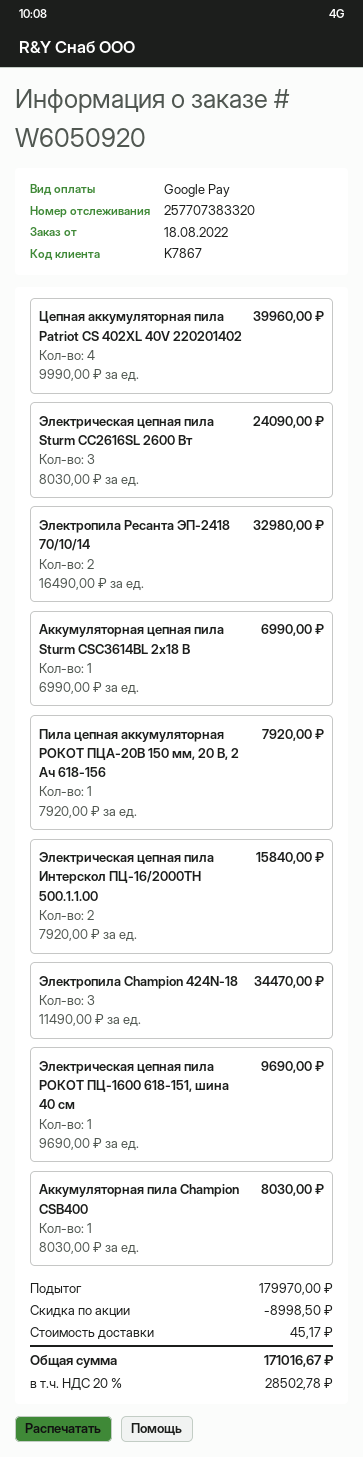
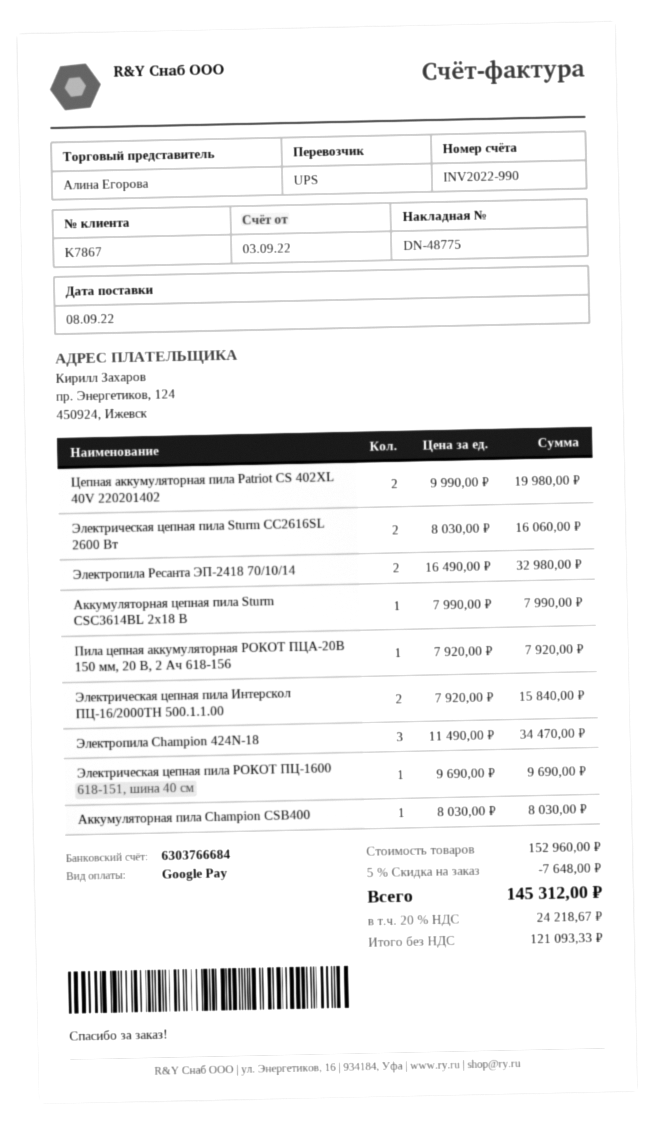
Цепная аккумуляторная пила Patriot CS 402XL 40V 220201402: 4 x 9990.00 = 39960.00 -> 2 x 9990.00 = 19980.00
Электрическая цепная пила Sturm CC2616SL 2600 Вт: 3 x 8030.00 = 24090.00 -> 2 x 8030.00 = 16060.00
Аккумуляторная цепная пила Sturm CSC3614BL 2х18 В: 1 x 6990.00 = 6990.00 -> 1 x 7990.00 = 7990.00
subtotal: 179970.00 -> 152960.00
discount: 8998.50 -> 7648.00
shipping: 45.17 -> none
tax: 20% = 28502.78 -> 20% = 24218.67
total: 171016.67 -> 145312.00

